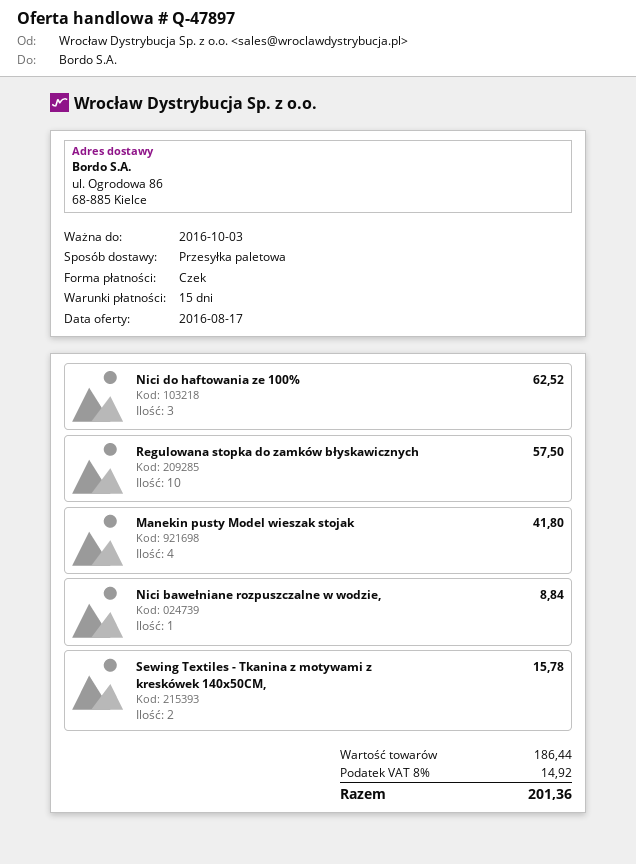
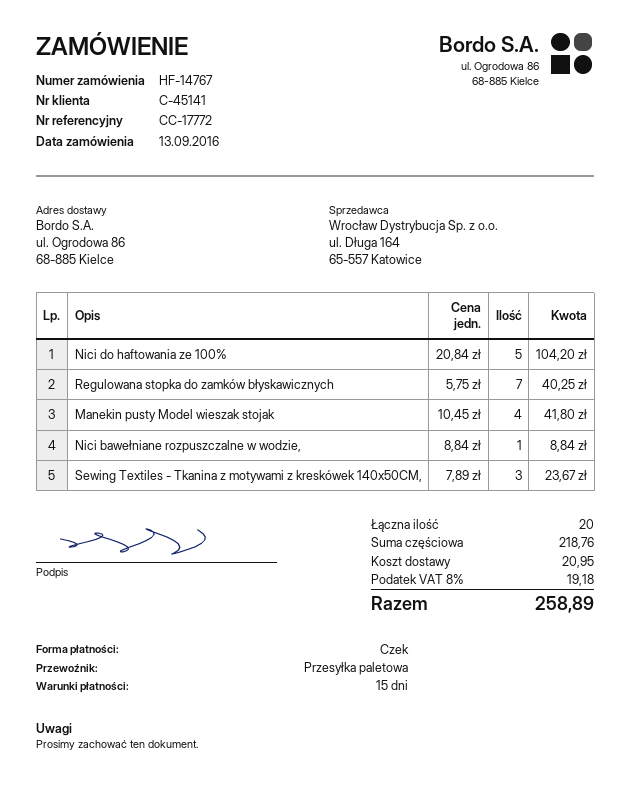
Nici do haftowania ze 100%: 3 for 62.52 -> 5 for 104.20
Regulowana stopka do zamków błyskawicznych: 10 for 57.50 -> 7 for 40.25
Sewing Textiles - Tkanina z motywami z kreskówek 140x50CM,: 2 for 15.78 -> 3 for 23.67
subtotal: 186.44 -> 218.76
shipping: none -> 20.95
tax: 8% = 14.92 -> 8% = 19.18
total: 201.36 -> 258.89

